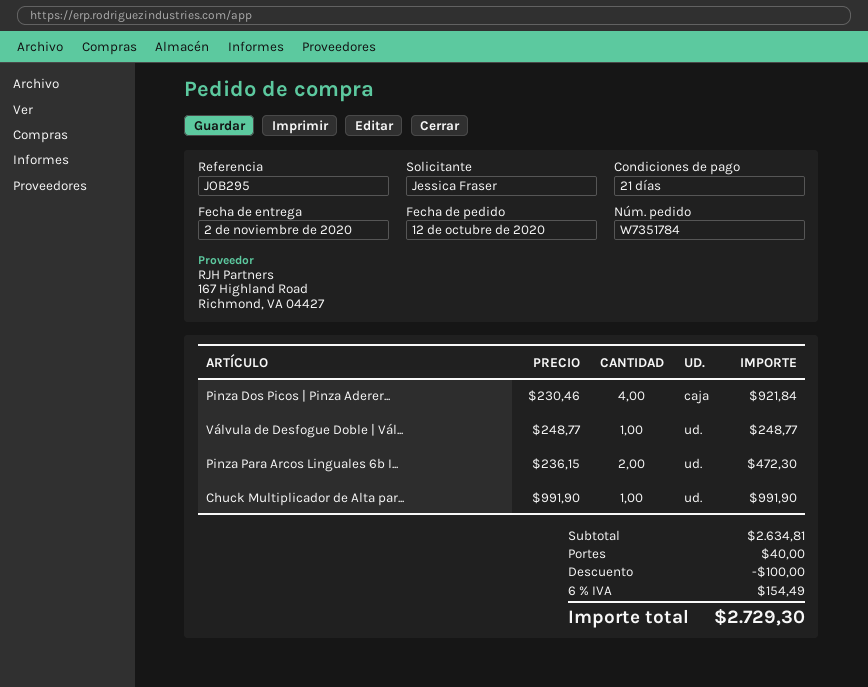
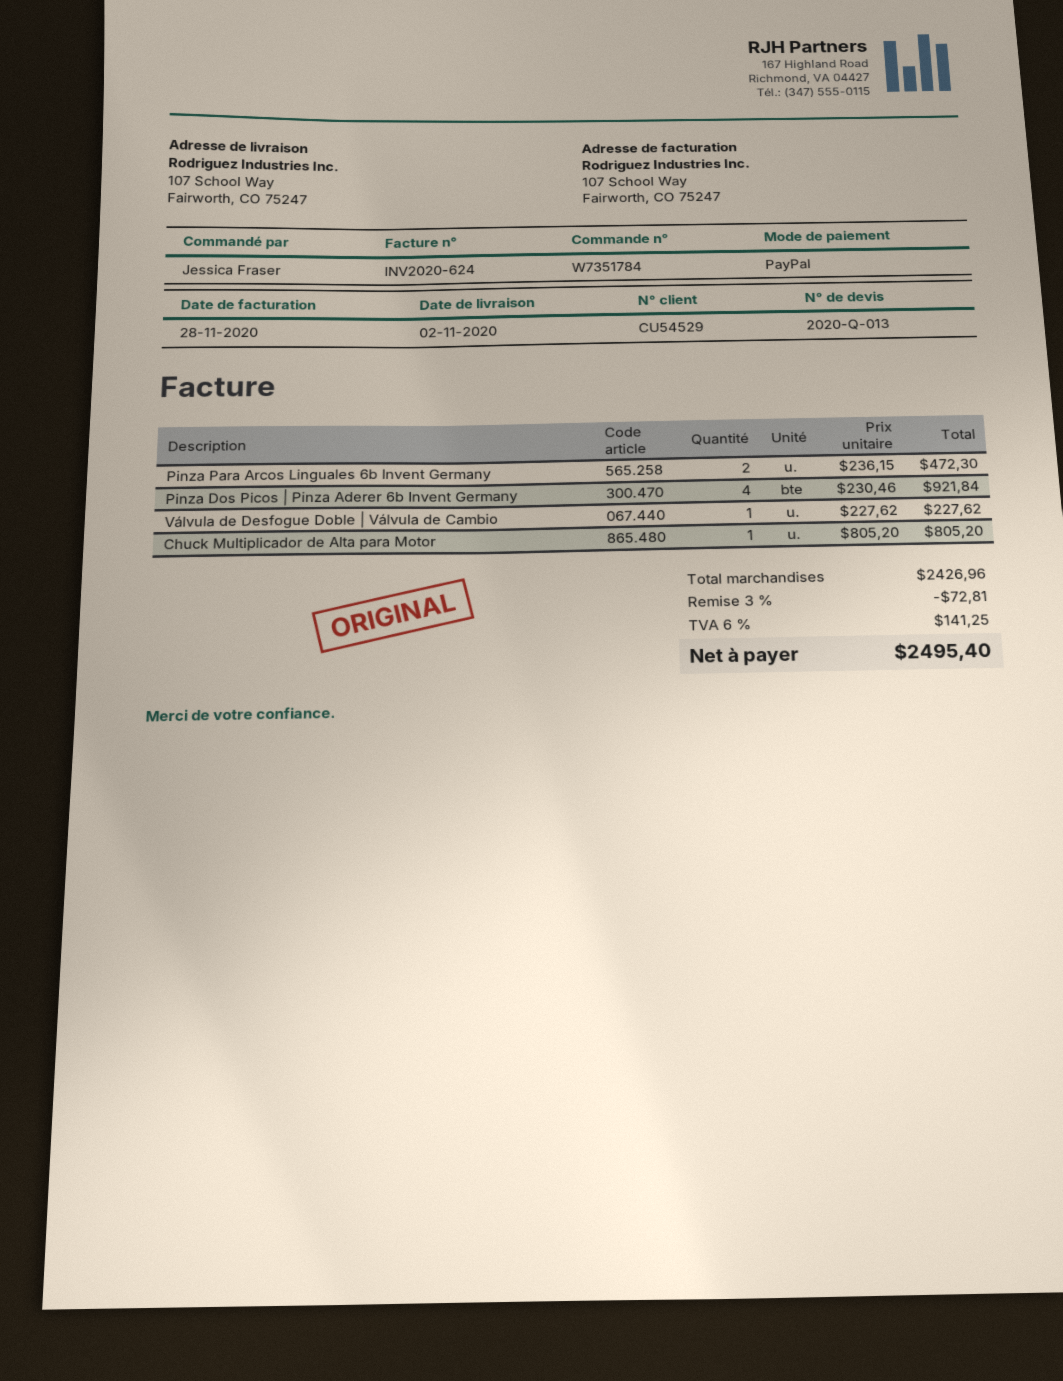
Válvula de Desfogue Doble | Vál...: 1 x 248.77 = 248.77 -> 1 x 227.62 = 227.62
Chuck Multiplicador de Alta par...: 1 x 991.90 = 991.90 -> 1 x 805.20 = 805.20
subtotal: 2634.81 -> 2426.96
discount: 100.00 -> 72.81
shipping: 40.00 -> none
tax: 6% = 154.49 -> 6% = 141.25
total: 2729.30 -> 2495.40

